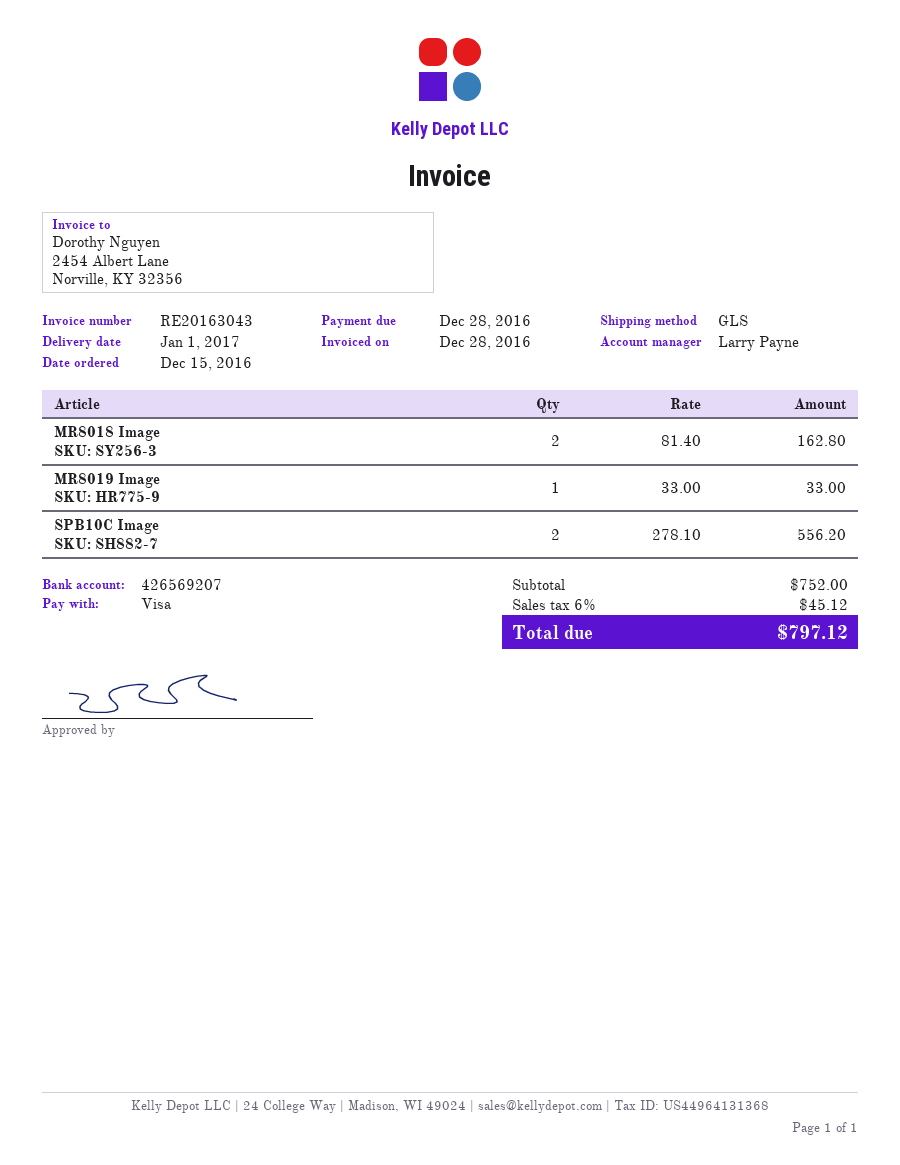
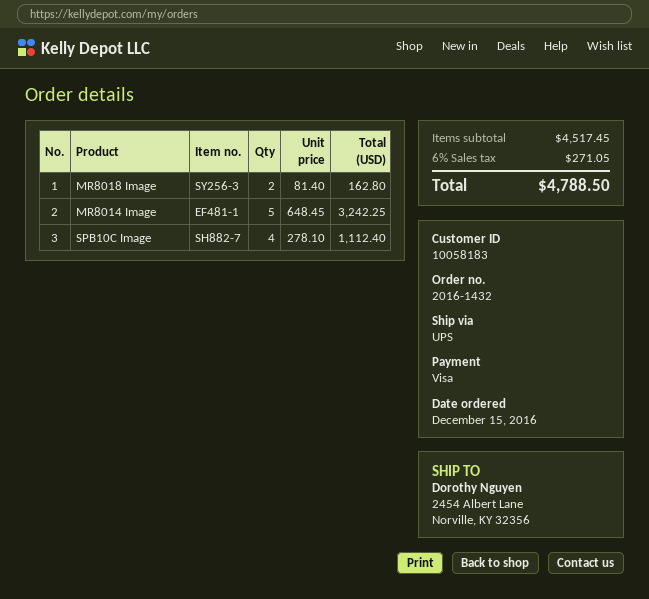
shipping method: GLS -> UPS
MR8019 Image: 1 x 33.00 = 33.00 -> none
SPB10C Image: 2 x 278.10 = 556.20 -> 4 x 278.10 = 1112.40
MR8014 Image: none -> 5 x 648.45 = 3242.25
subtotal: 752.00 -> 4517.45
tax: 6% = 45.12 -> 6% = 271.05
total: 797.12 -> 4788.50

